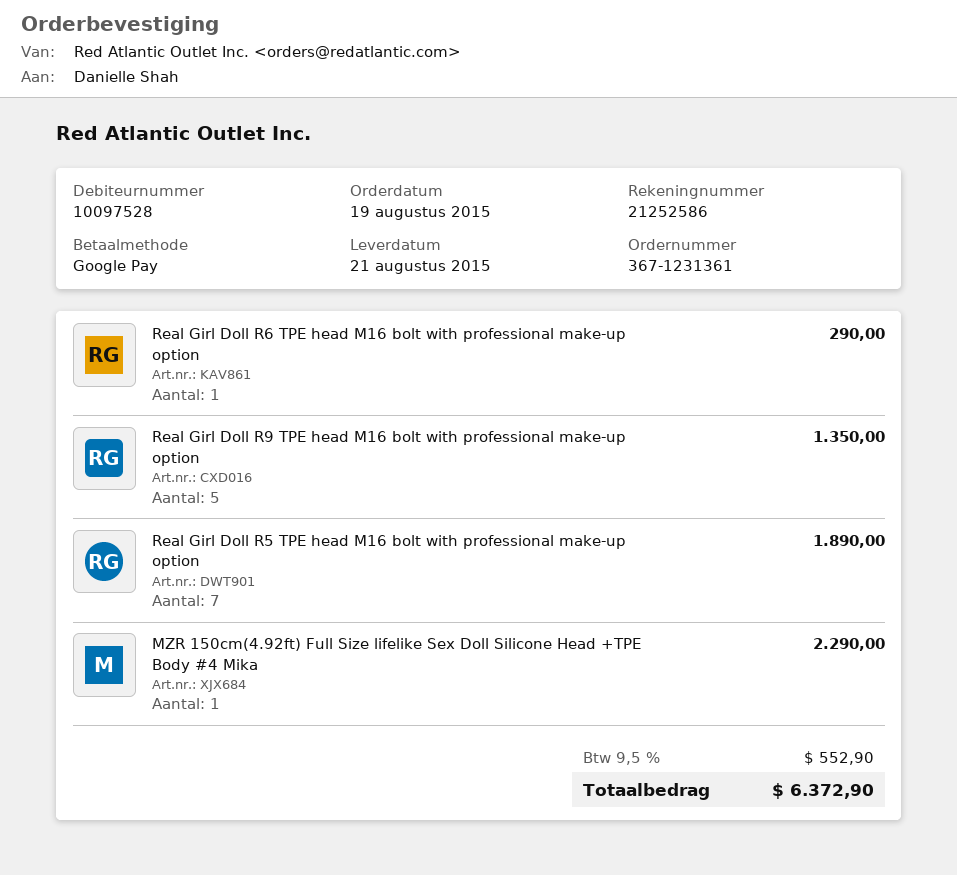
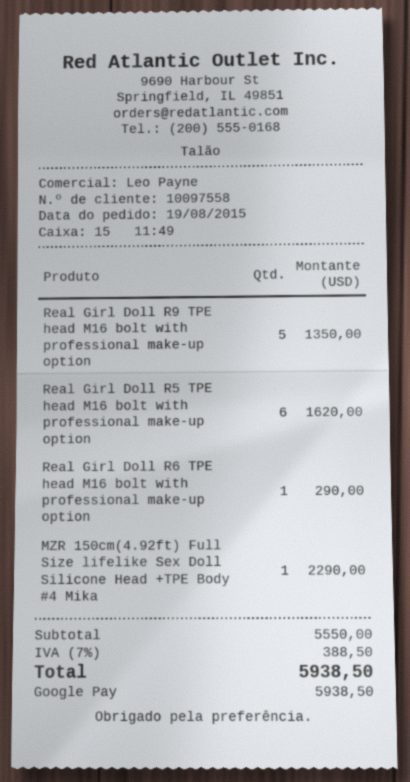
customer number: 10097528 -> 10097558
Real Girl Doll R5 TPE head M16 bolt with professional make-up option: 7 for 1890.00 -> 6 for 1620.00
tax: 9.5% = 552.90 -> 7% = 388.50
total: 6372.90 -> 5938.50

